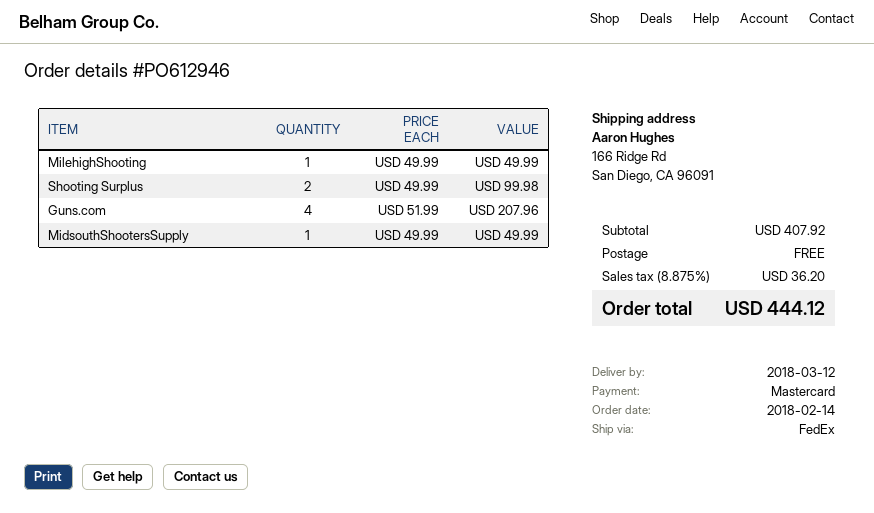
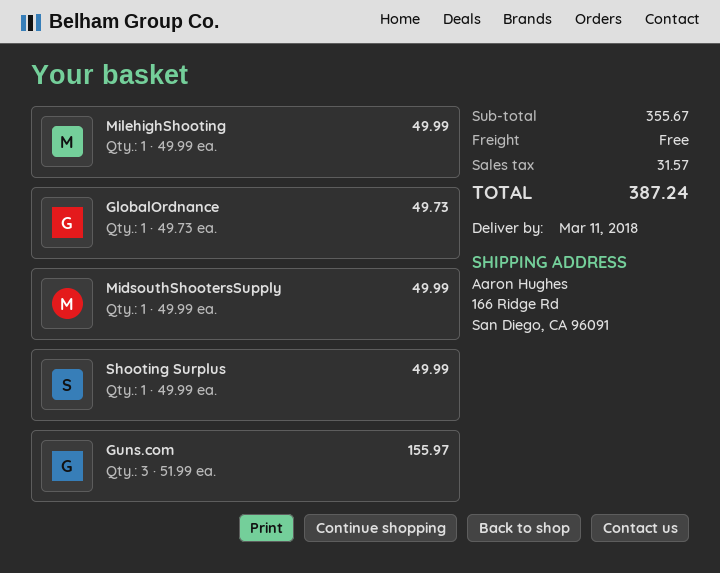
delivery date: 2018-03-12 -> 2018-03-11
Shooting Surplus: 2 x 49.99 = 99.98 -> 1 x 49.99 = 49.99
Guns.com: 4 x 51.99 = 207.96 -> 3 x 51.99 = 155.97
GlobalOrdnance: none -> 1 x 49.73 = 49.73
subtotal: 407.92 -> 355.67
tax: 36.20 -> 31.57
total: 444.12 -> 387.24

